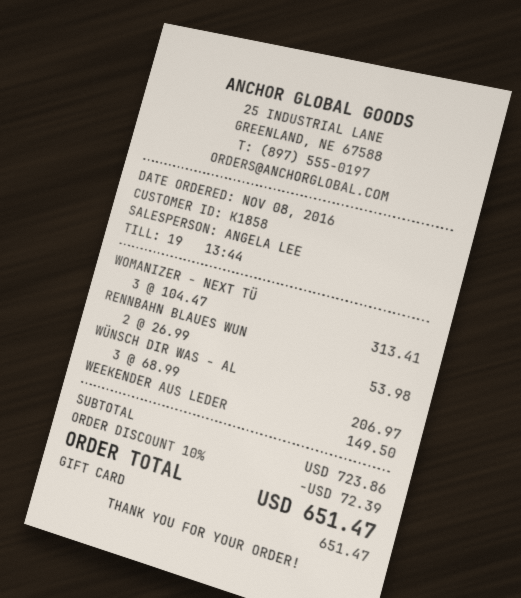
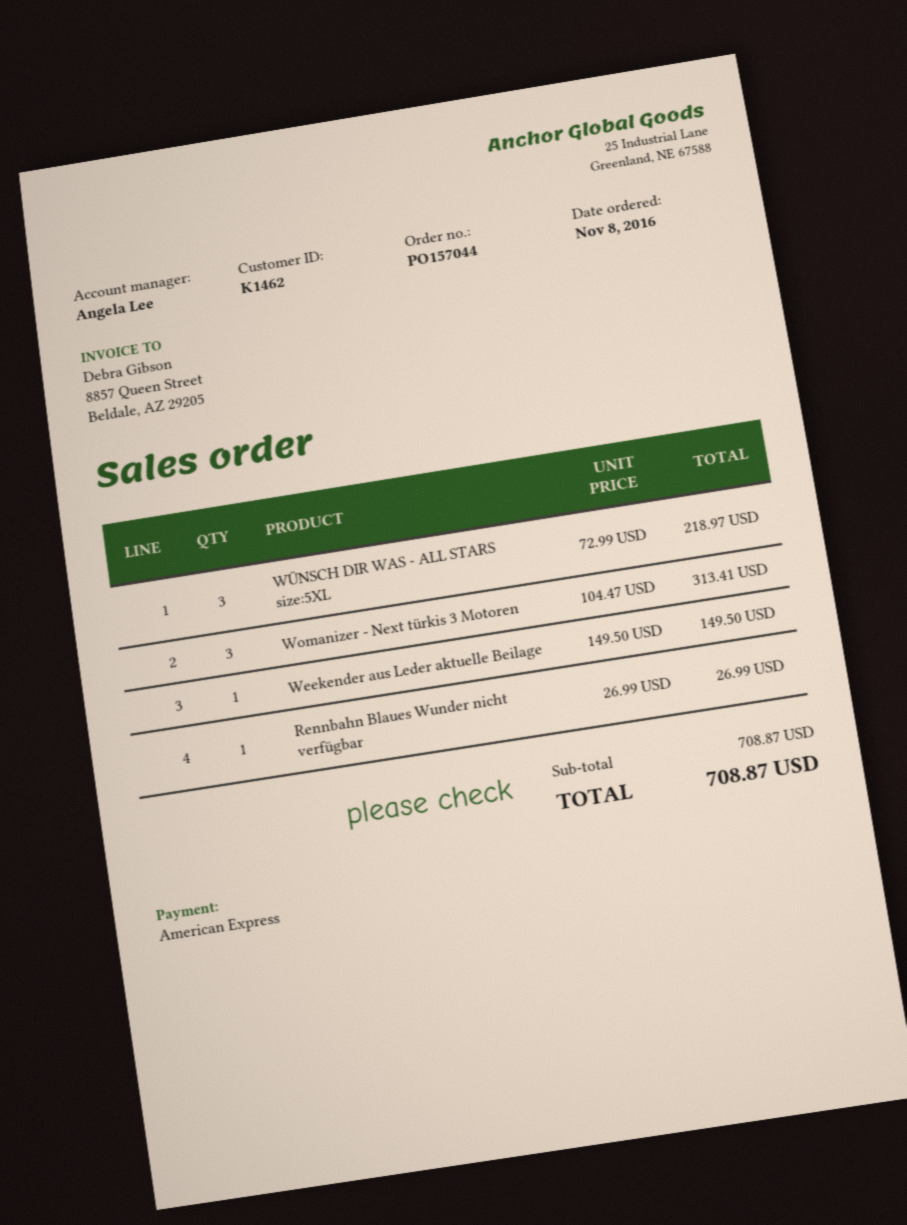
customer number: K1858 -> K1462
payment method: gift card -> American Express
RENNBAHN BLAUES WUN: 2 x 26.99 = 53.98 -> 1 x 26.99 = 26.99
WÜNSCH DIR WAS - AL: 3 x 68.99 = 206.97 -> 3 x 72.99 = 218.97
subtotal: 723.86 -> 708.87
discount: 10% = 72.39 -> none
total: 651.47 -> 708.87

